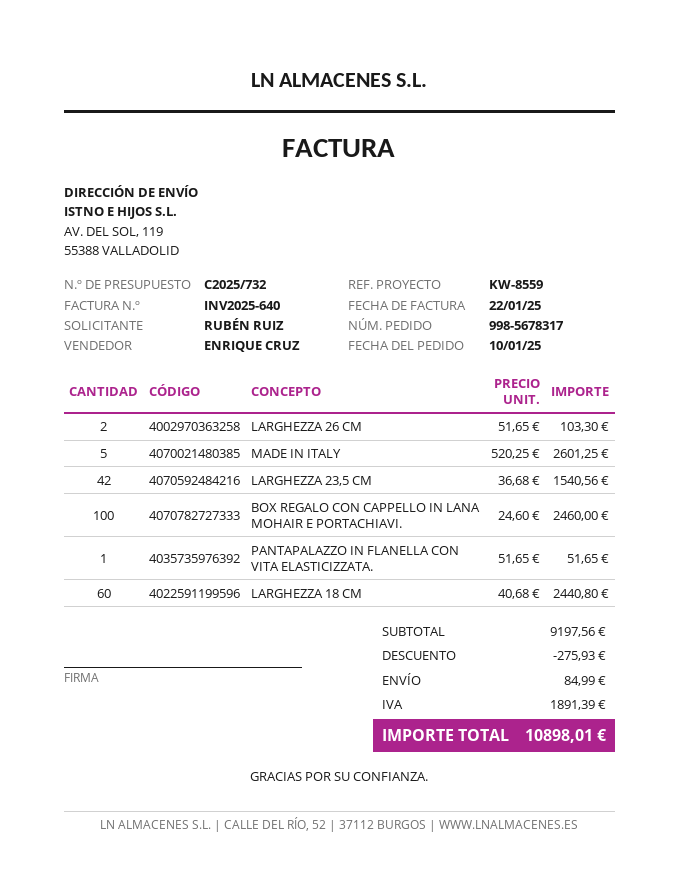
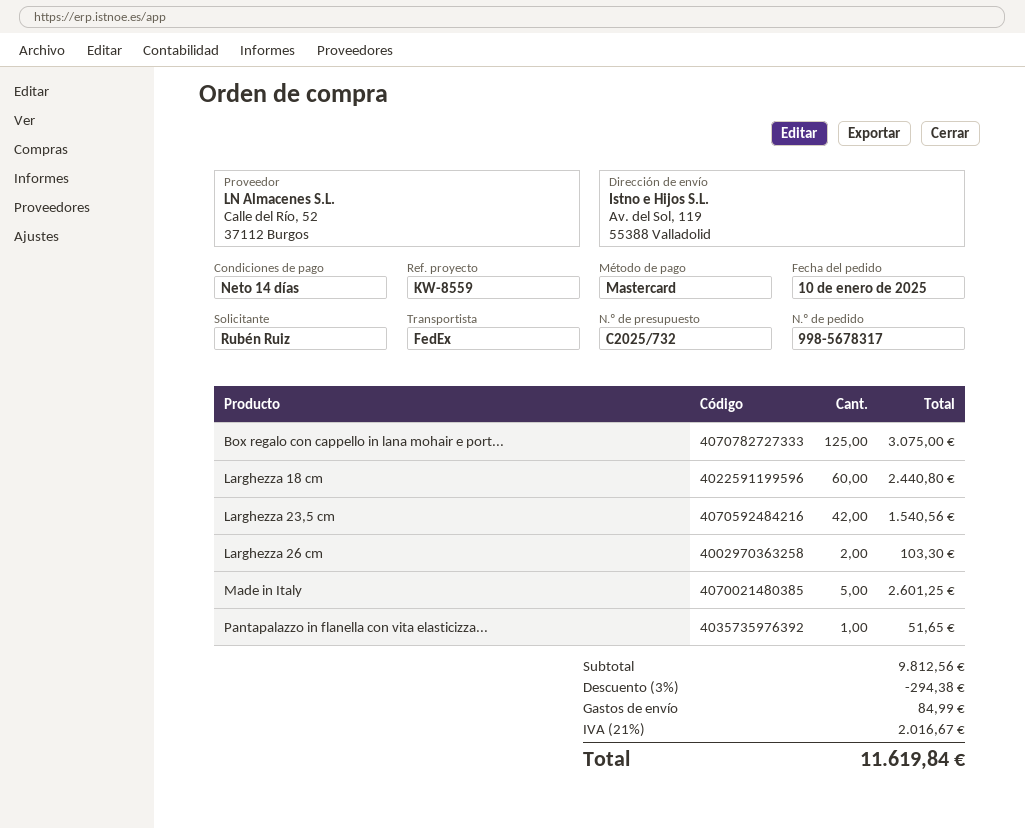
BOX REGALO CON CAPPELLO IN LANA MOHAIR E PORTACHIAVI.: 100 for 2460.00 -> 125 for 3075.00
subtotal: 9197.56 -> 9812.56
discount: 275.93 -> 294.38
tax: 1891.39 -> 2016.67
total: 10898.01 -> 11619.84

